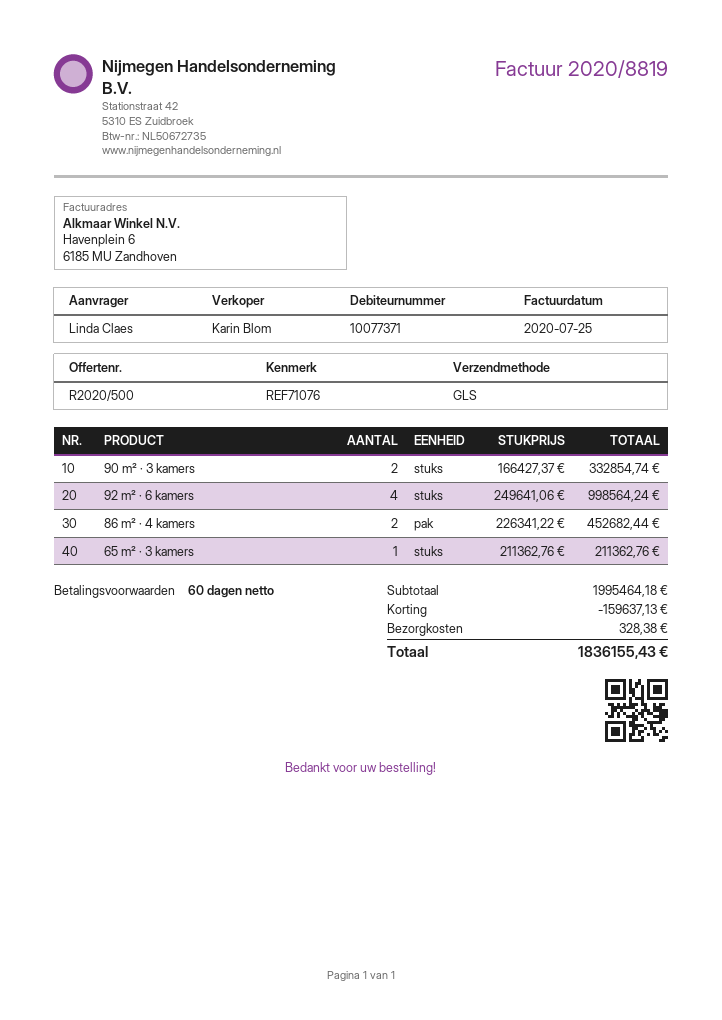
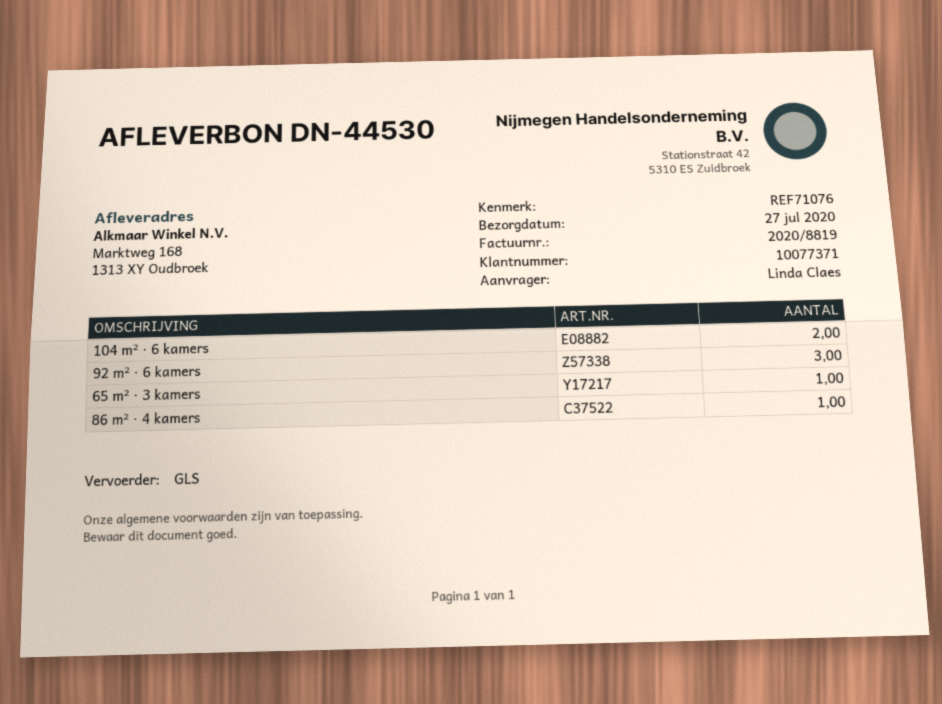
90 m² · 3 kamers: 2 -> none
92 m² · 6 kamers: 4 -> 3
86 m² · 4 kamers: 2 -> 1
104 m² · 6 kamers: none -> 2

